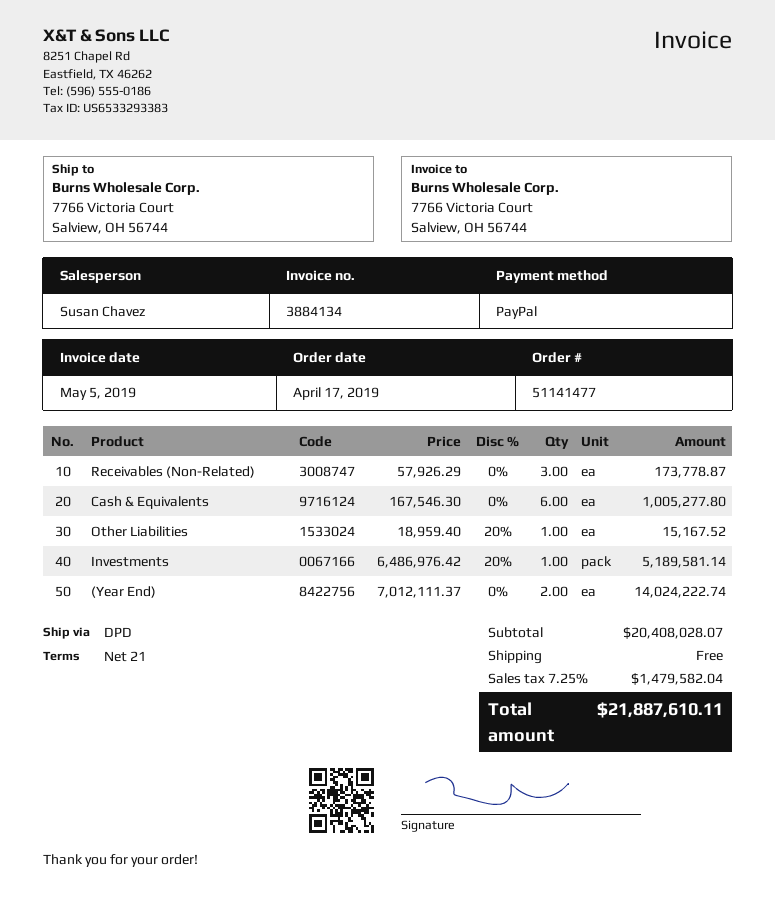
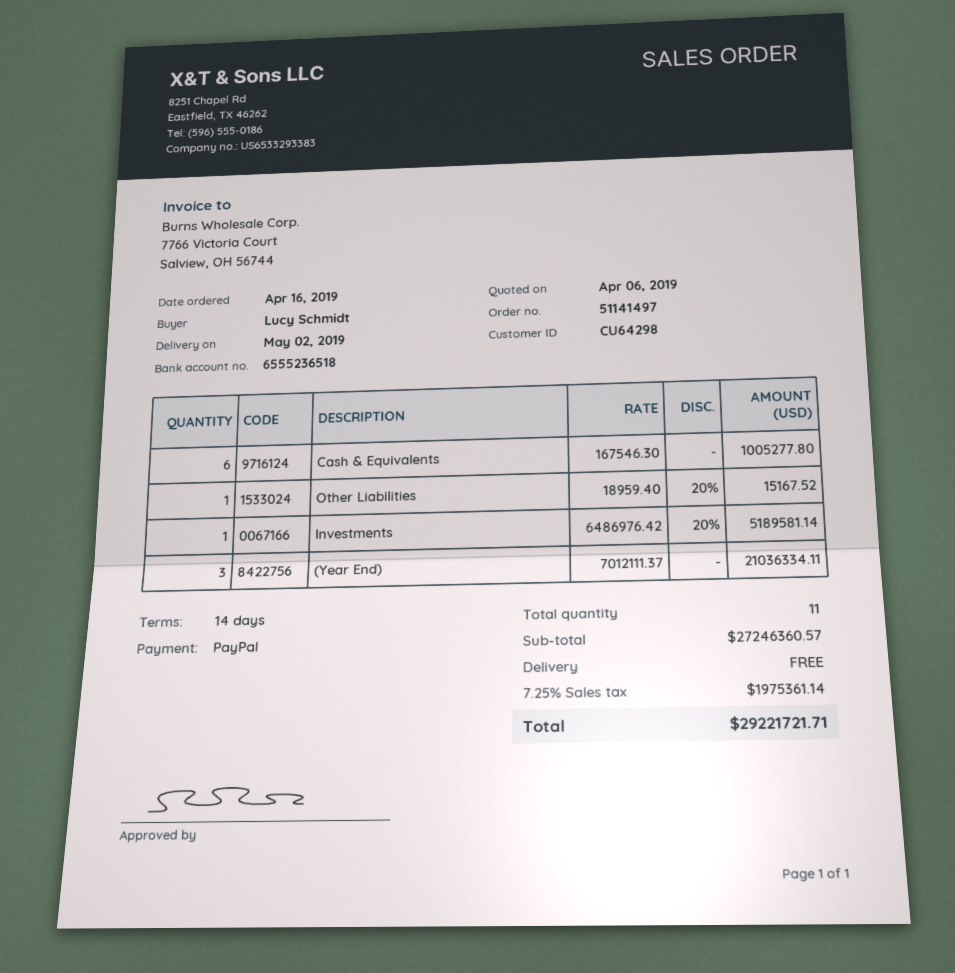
order number: 51141477 -> 51141497
order date: 2019-04-17 -> 2019-04-16
payment terms: 21 days -> 14 days
Receivables (Non-Related): 3 x 57926.29 = 173778.87 -> none
(Year End): 2 x 7012111.37 = 14024222.74 -> 3 x 7012111.37 = 21036334.11
subtotal: 20408028.07 -> 27246360.57
tax: 7.25% = 1479582.04 -> 7.25% = 1975361.14
total: 21887610.11 -> 29221721.71

